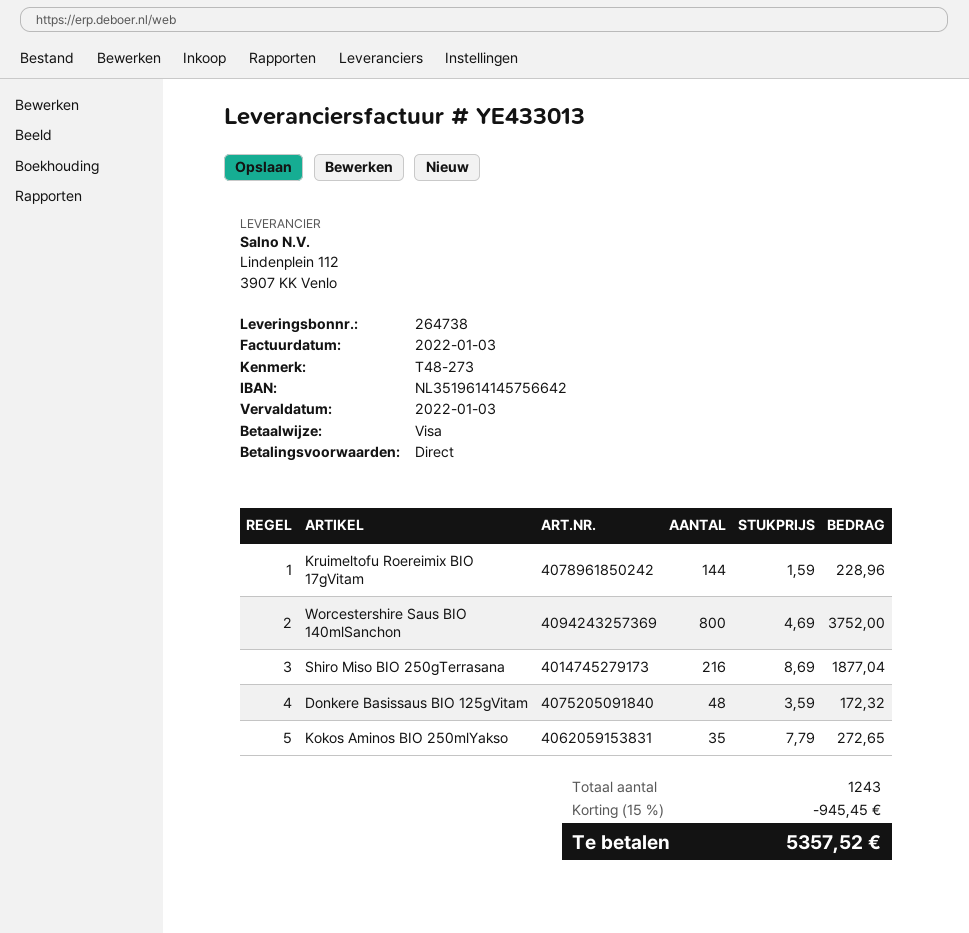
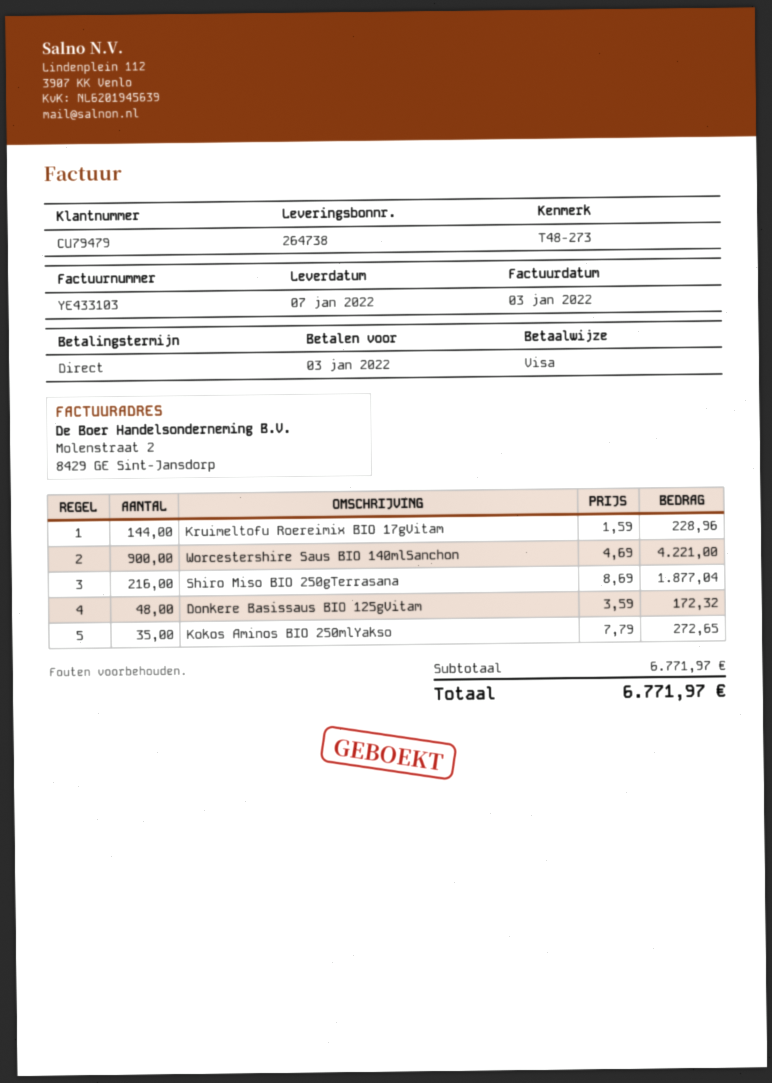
invoice number: YE433013 -> YE433103
Worcestershire Saus BIO 140mlSanchon: 800 x 4.69 = 3752.00 -> 900 x 4.69 = 4221.00
discount: 15% = 945.45 -> none
total: 5357.52 -> 6771.97

